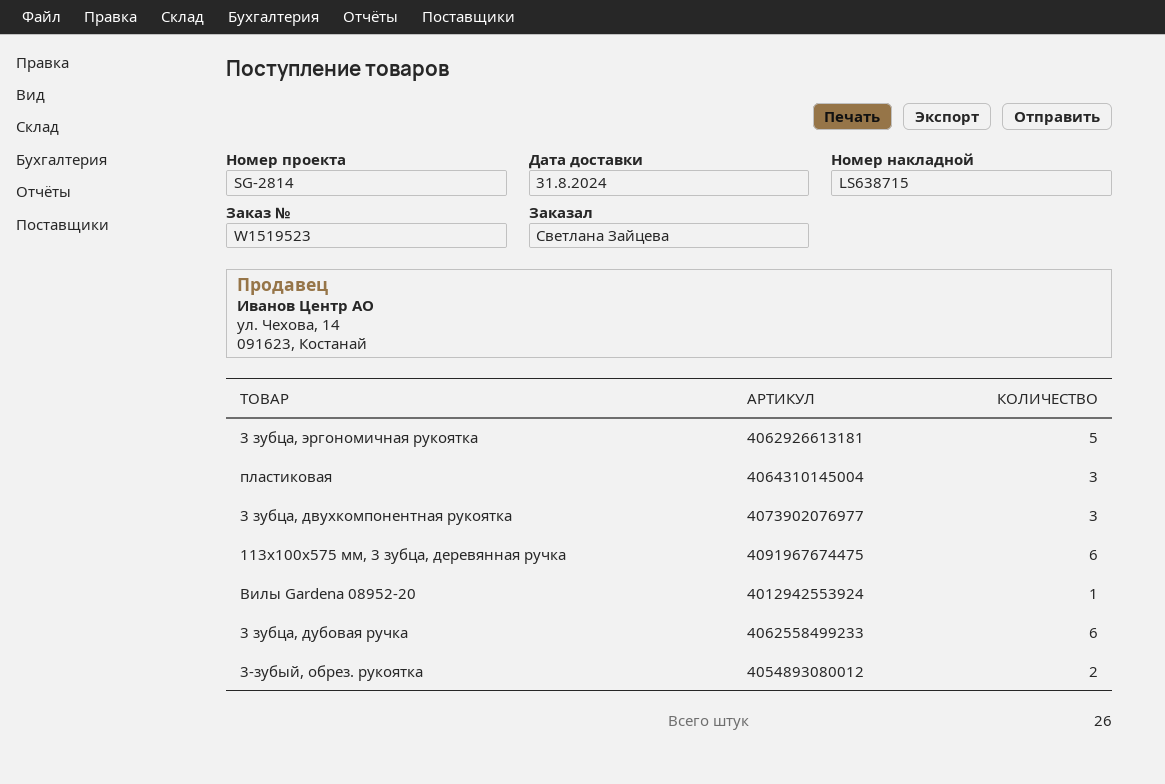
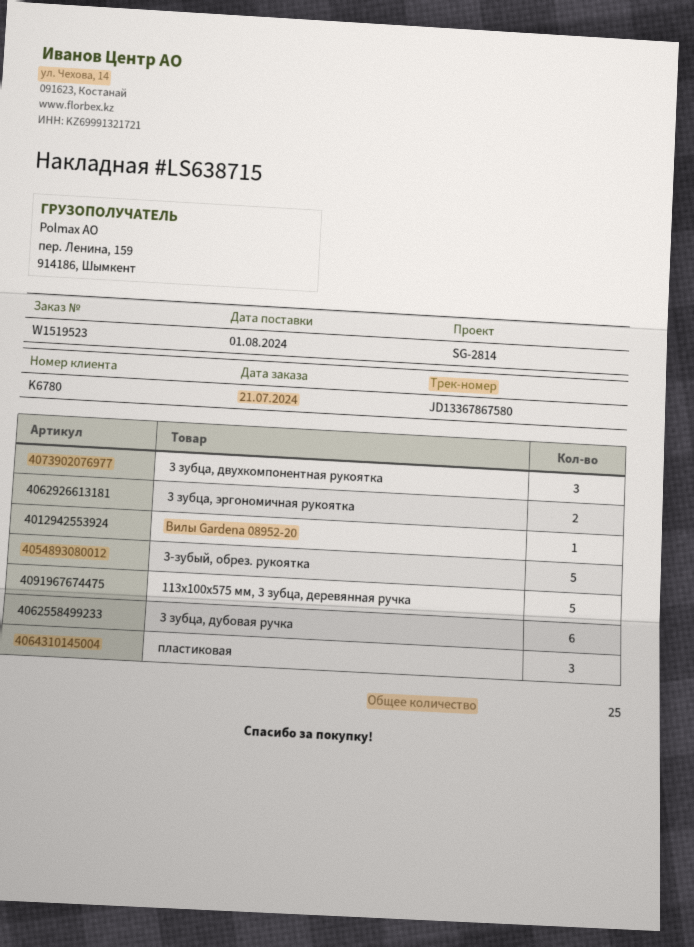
delivery date: 2024-08-31 -> 2024-08-01
3 зубца, эргономичная рукоятка: 5 -> 2
113х100х575 мм, 3 зубца, деревянная ручка: 6 -> 5
3-зубый, обрез. рукоятка: 2 -> 5
total quantity: 26 -> 25

